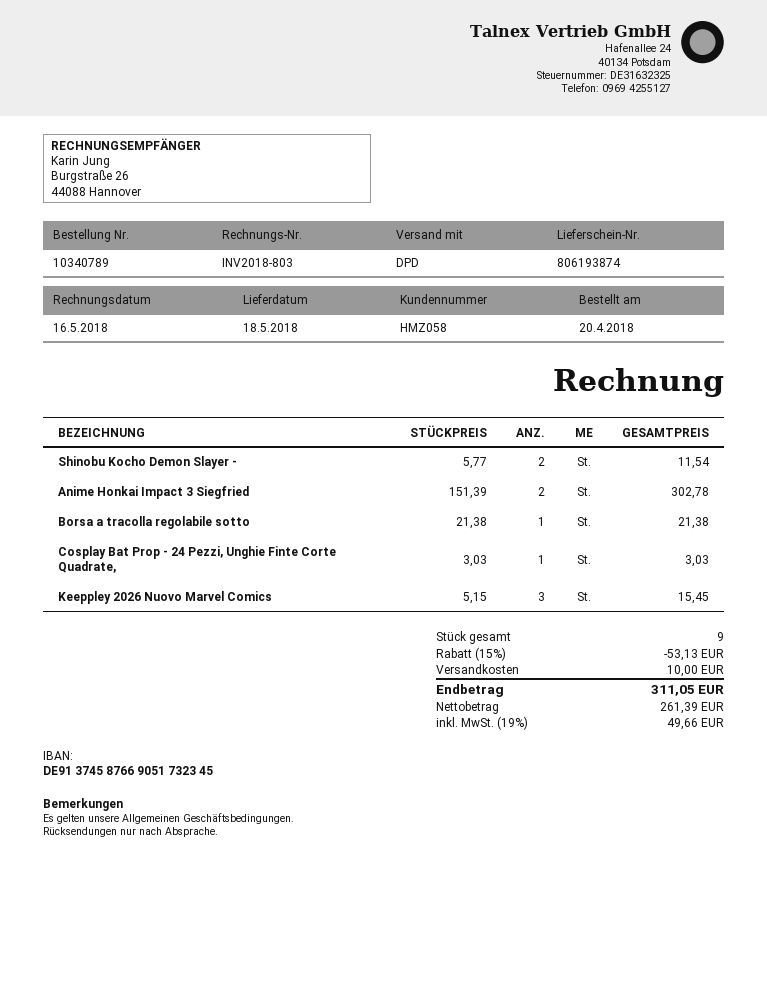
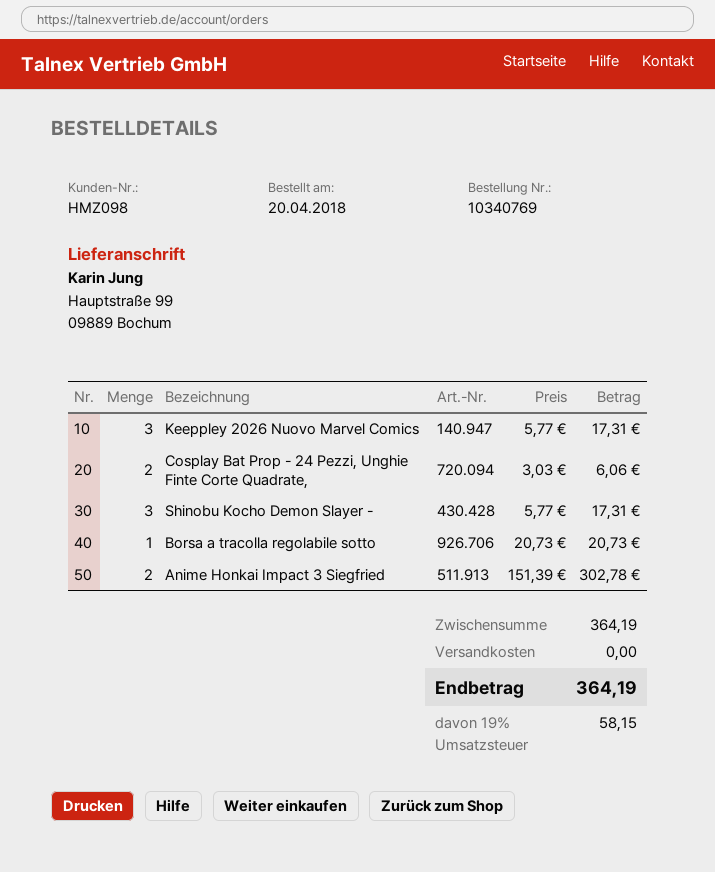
order number: 10340789 -> 10340769
customer number: HMZ058 -> HMZ098
Shinobu Kocho Demon Slayer -: 2 x 5.77 = 11.54 -> 3 x 5.77 = 17.31
Borsa a tracolla regolabile sotto: 1 x 21.38 = 21.38 -> 1 x 20.73 = 20.73
Cosplay Bat Prop - 24 Pezzi, Unghie Finte Corte Quadrate,: 1 x 3.03 = 3.03 -> 2 x 3.03 = 6.06
Keeppley 2026 Nuovo Marvel Comics: 3 x 5.15 = 15.45 -> 3 x 5.77 = 17.31
discount: 15% = 53.13 -> none
shipping: 10.00 -> 0.00
tax: 19% = 49.66 -> 19% = 58.15
total: 311.05 -> 364.19

